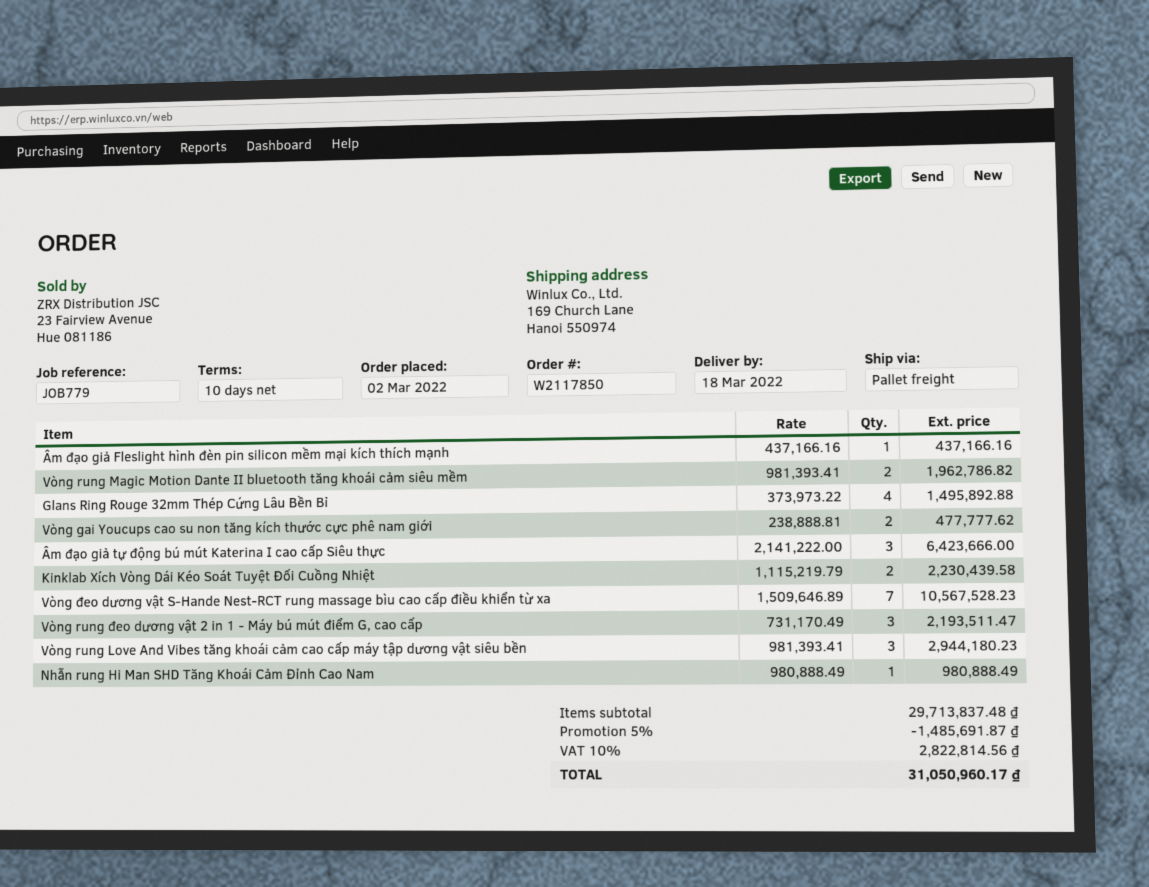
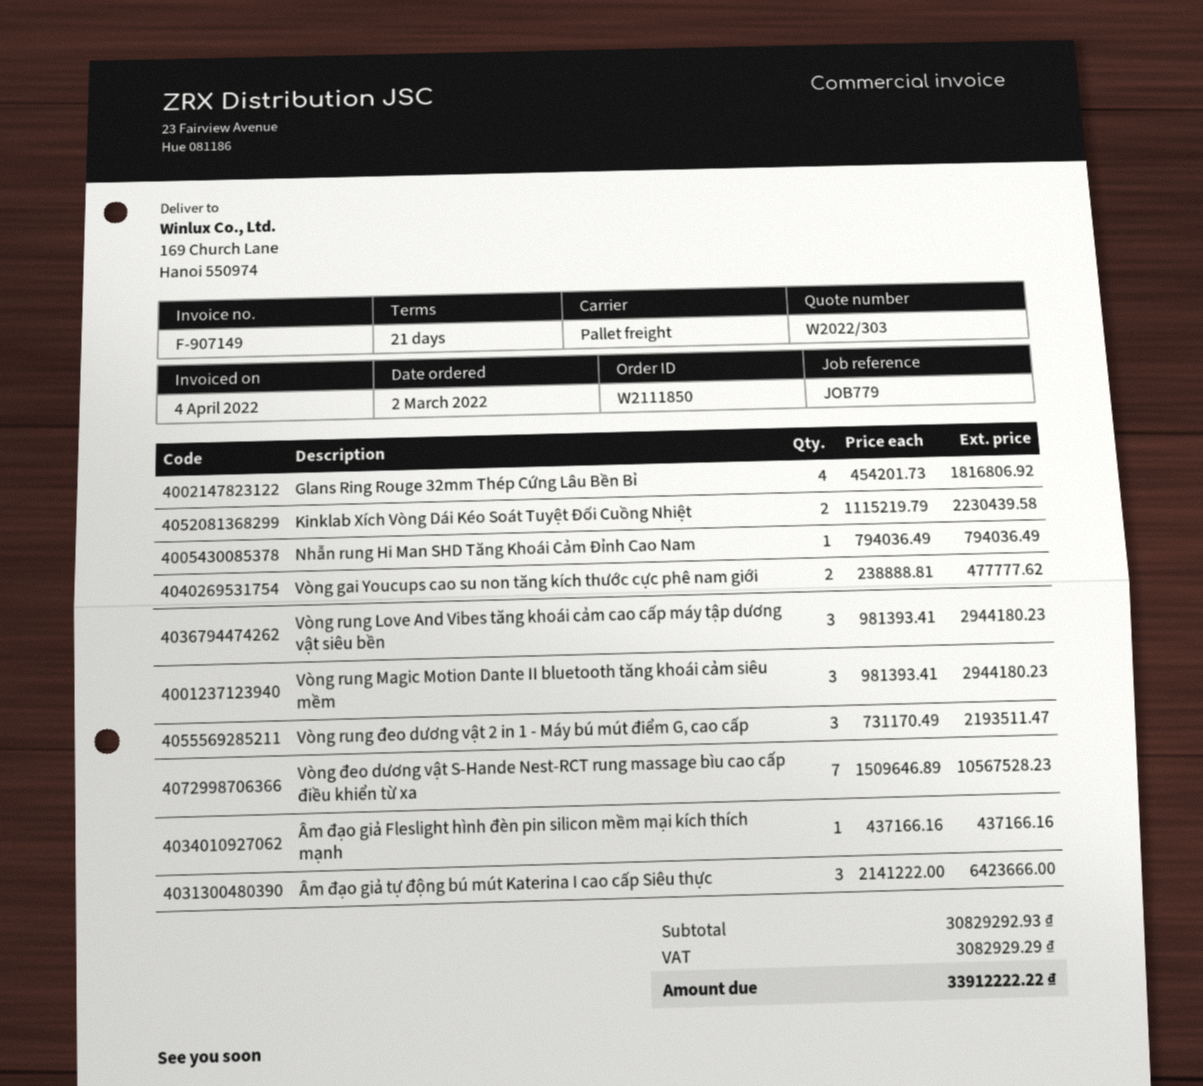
order number: W2117850 -> W2111850
payment terms: 10 days -> 21 days
Vòng rung Magic Motion Dante II bluetooth tăng khoái cảm siêu mềm: 2 x 981393.41 = 1962786.82 -> 3 x 981393.41 = 2944180.23
Glans Ring Rouge 32mm Thép Cứng Lâu Bền Bỉ: 4 x 373973.22 = 1495892.88 -> 4 x 454201.73 = 1816806.92
Nhẫn rung Hi Man SHD Tăng Khoái Cảm Đỉnh Cao Nam: 1 x 980888.49 = 980888.49 -> 1 x 794036.49 = 794036.49
subtotal: 29713837.48 -> 30829292.93
discount: 5% = 1485691.87 -> none
tax: 2822814.56 -> 3082929.29
total: 31050960.17 -> 33912222.22

